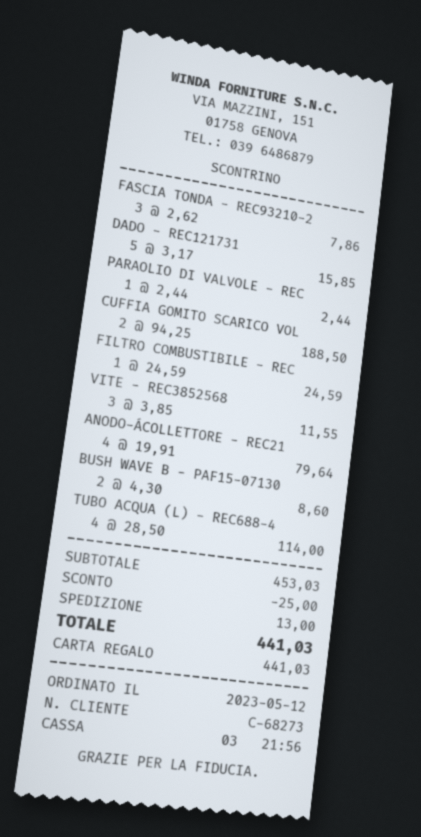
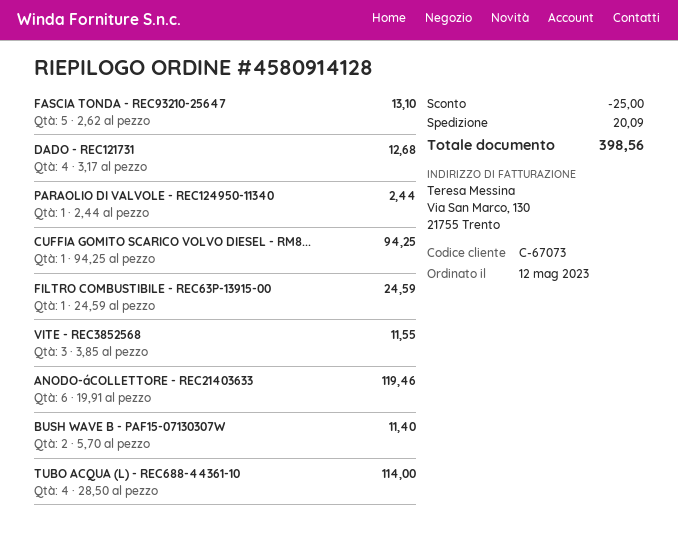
customer number: C-68273 -> C-67073
FASCIA TONDA - REC93210-2: 3 x 2.62 = 7.86 -> 5 x 2.62 = 13.10
DADO - REC121731: 5 x 3.17 = 15.85 -> 4 x 3.17 = 12.68
CUFFIA GOMITO SCARICO VOL: 2 x 94.25 = 188.50 -> 1 x 94.25 = 94.25
ANODO-ÁCOLLETTORE - REC21: 4 x 19.91 = 79.64 -> 6 x 19.91 = 119.46
BUSH WAVE B - PAF15-07130: 2 x 4.30 = 8.60 -> 2 x 5.70 = 11.40
shipping: 13.00 -> 20.09
total: 441.03 -> 398.56

